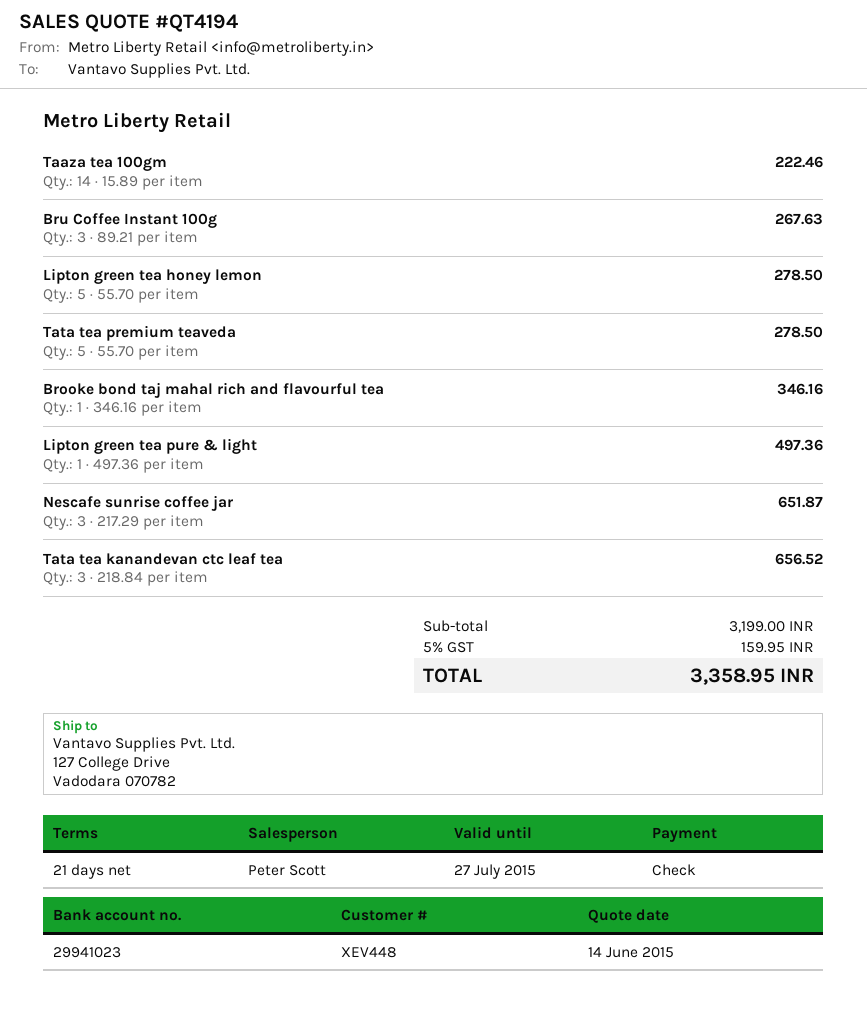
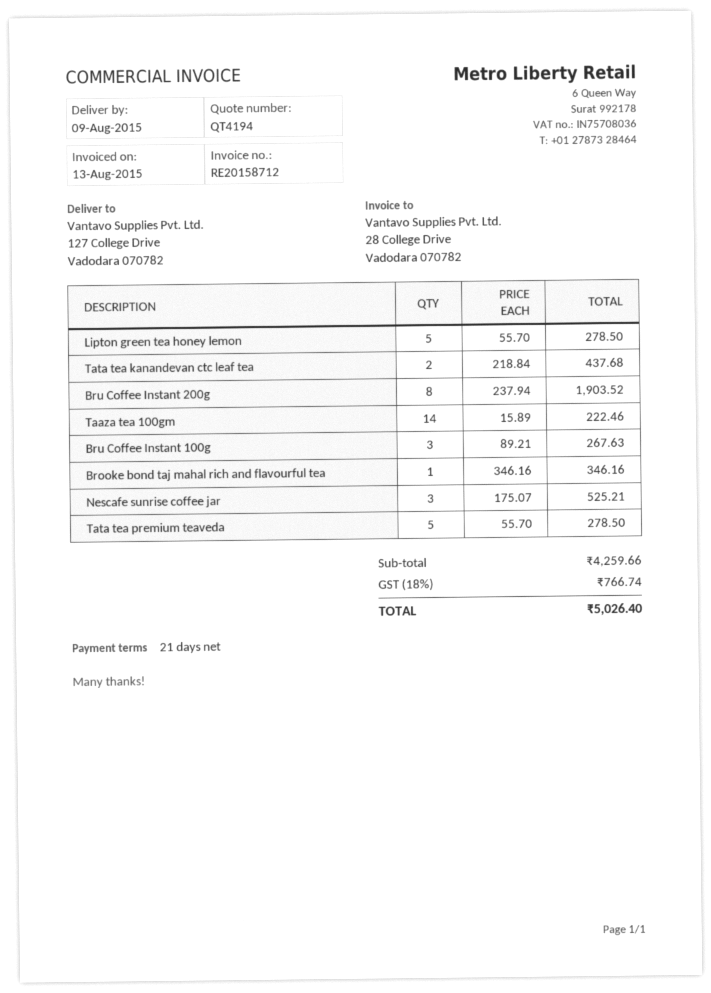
Lipton green tea pure & light: 1 x 497.36 = 497.36 -> none
Nescafe sunrise coffee jar: 3 x 217.29 = 651.87 -> 3 x 175.07 = 525.21
Tata tea kanandevan ctc leaf tea: 3 x 218.84 = 656.52 -> 2 x 218.84 = 437.68
Bru Coffee Instant 200g: none -> 8 x 237.94 = 1903.52
subtotal: 3199.00 -> 4259.66
tax: 5% = 159.95 -> 18% = 766.74
total: 3358.95 -> 5026.40

